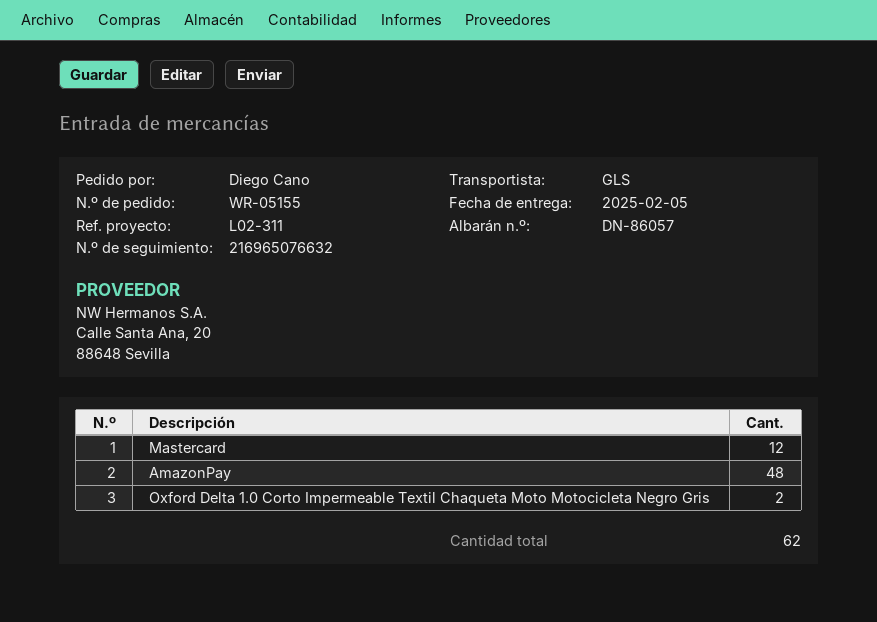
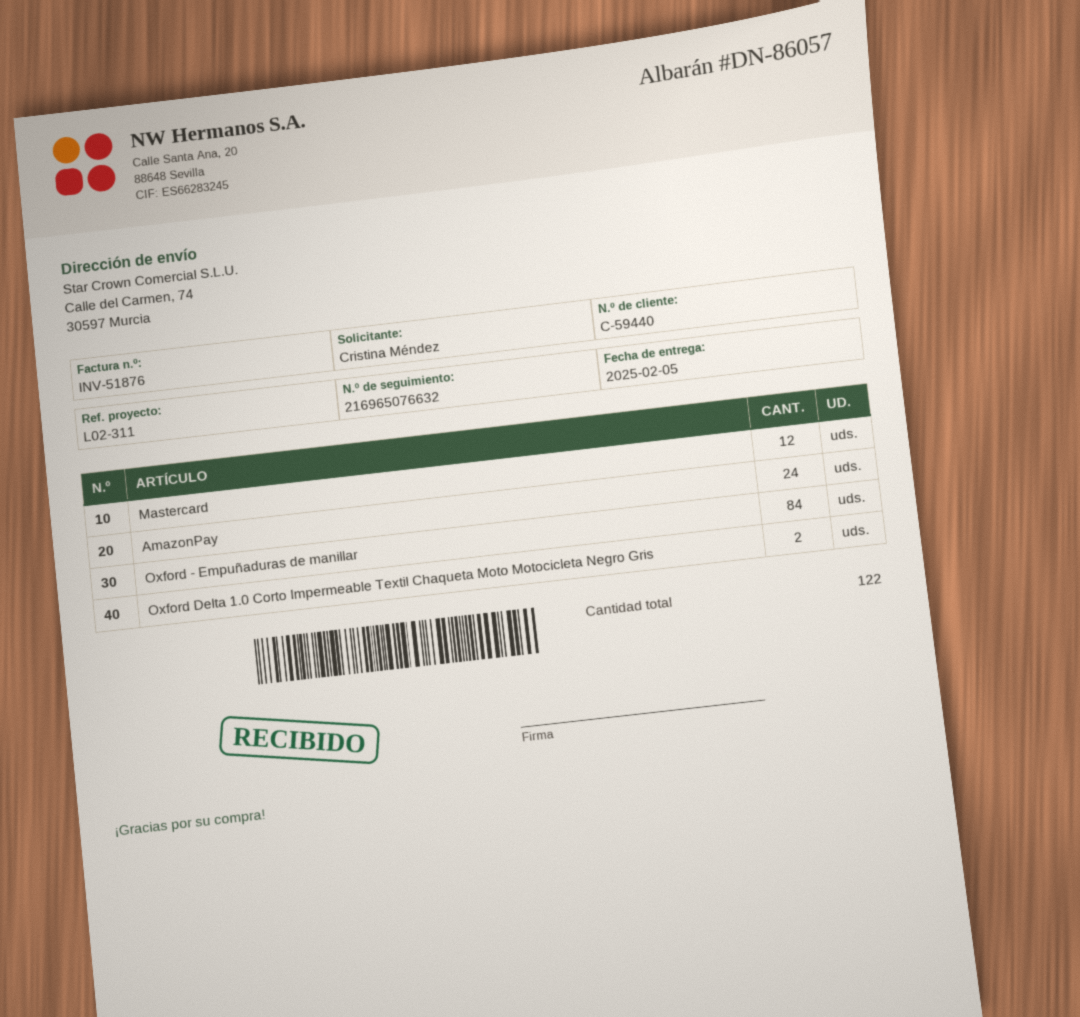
ordered by: Diego Cano -> Cristina Méndez
AmazonPay: 48 -> 24
Oxford - Empuñaduras de manillar: none -> 84
total quantity: 62 -> 122

